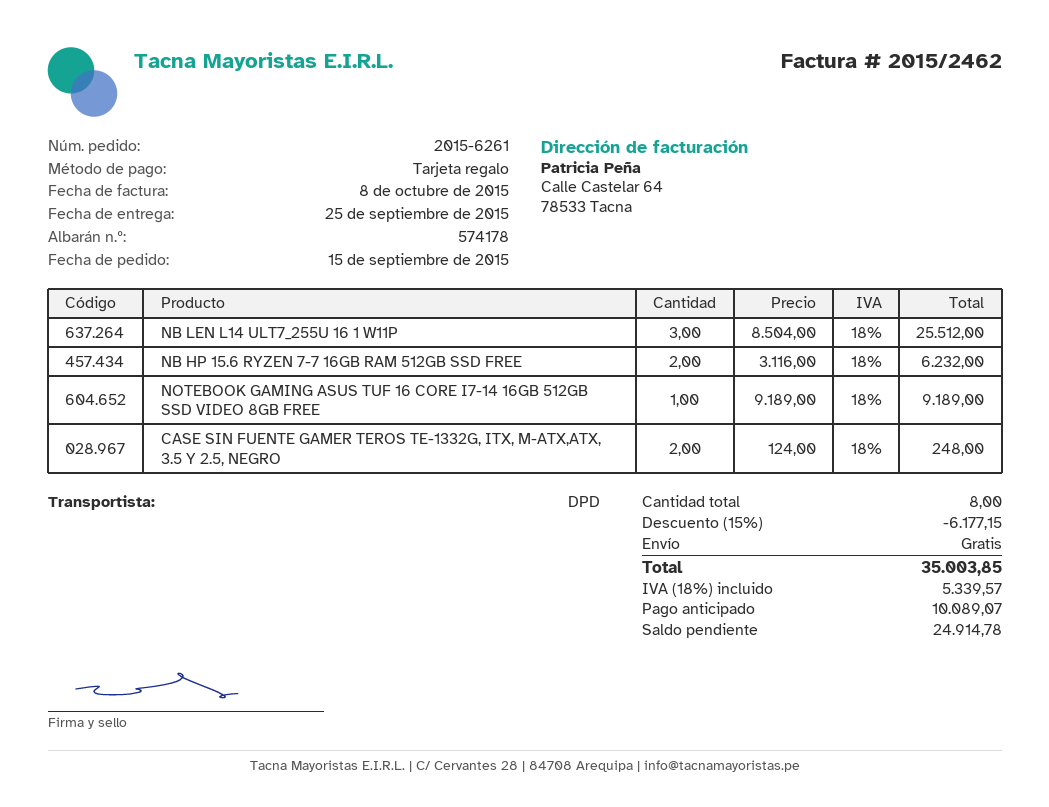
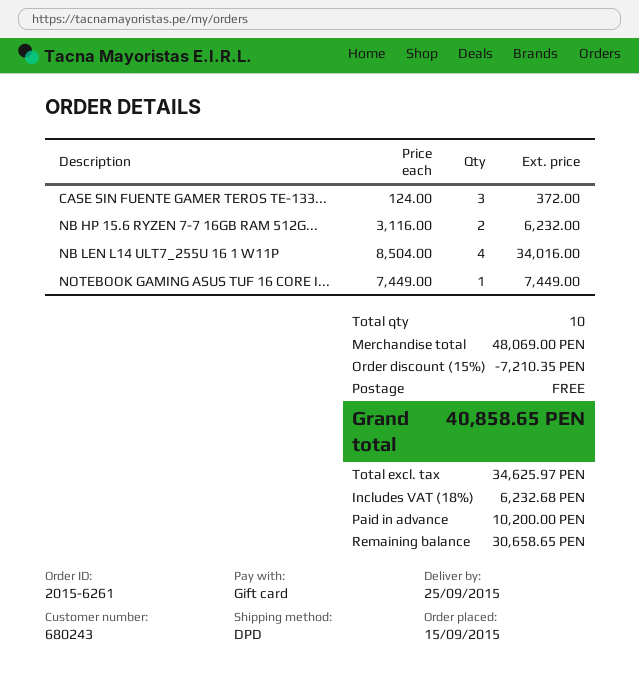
NB LEN L14 ULT7_255U 16 1 W11P: 3 x 8504.00 = 25512.00 -> 4 x 8504.00 = 34016.00
NOTEBOOK GAMING ASUS TUF 16 CORE I7-14 16GB 512GB SSD VIDEO 8GB FREE: 1 x 9189.00 = 9189.00 -> 1 x 7449.00 = 7449.00
CASE SIN FUENTE GAMER TEROS TE-1332G, ITX, M-ATX,ATX, 3.5 Y 2.5, NEGRO: 2 x 124.00 = 248.00 -> 3 x 124.00 = 372.00
total quantity: 8 -> 10
discount: 15% = 6177.15 -> 15% = 7210.35
tax: 18% = 5339.57 -> 18% = 6232.68
total: 35003.85 -> 40858.65
deposit: 10089.07 -> 10200.00
balance: 24914.78 -> 30658.65

